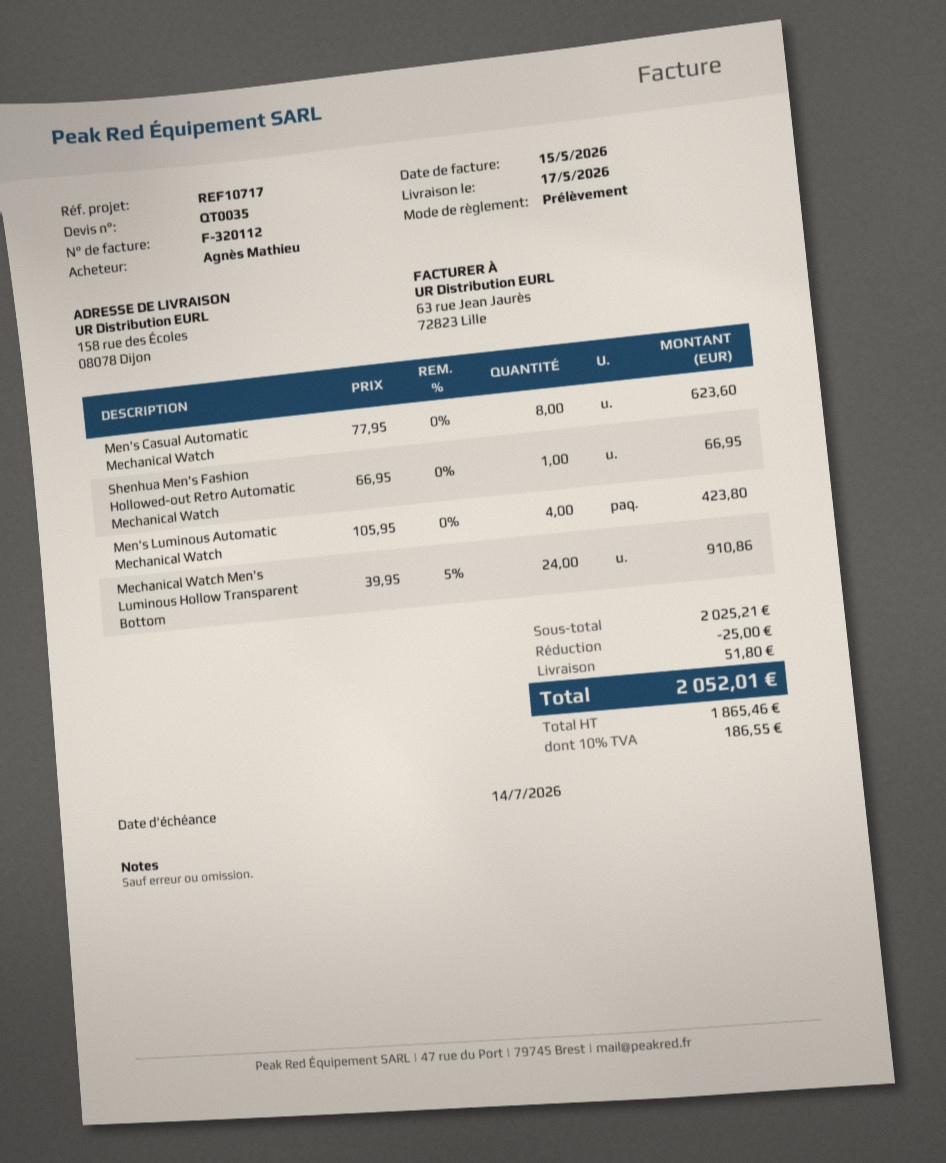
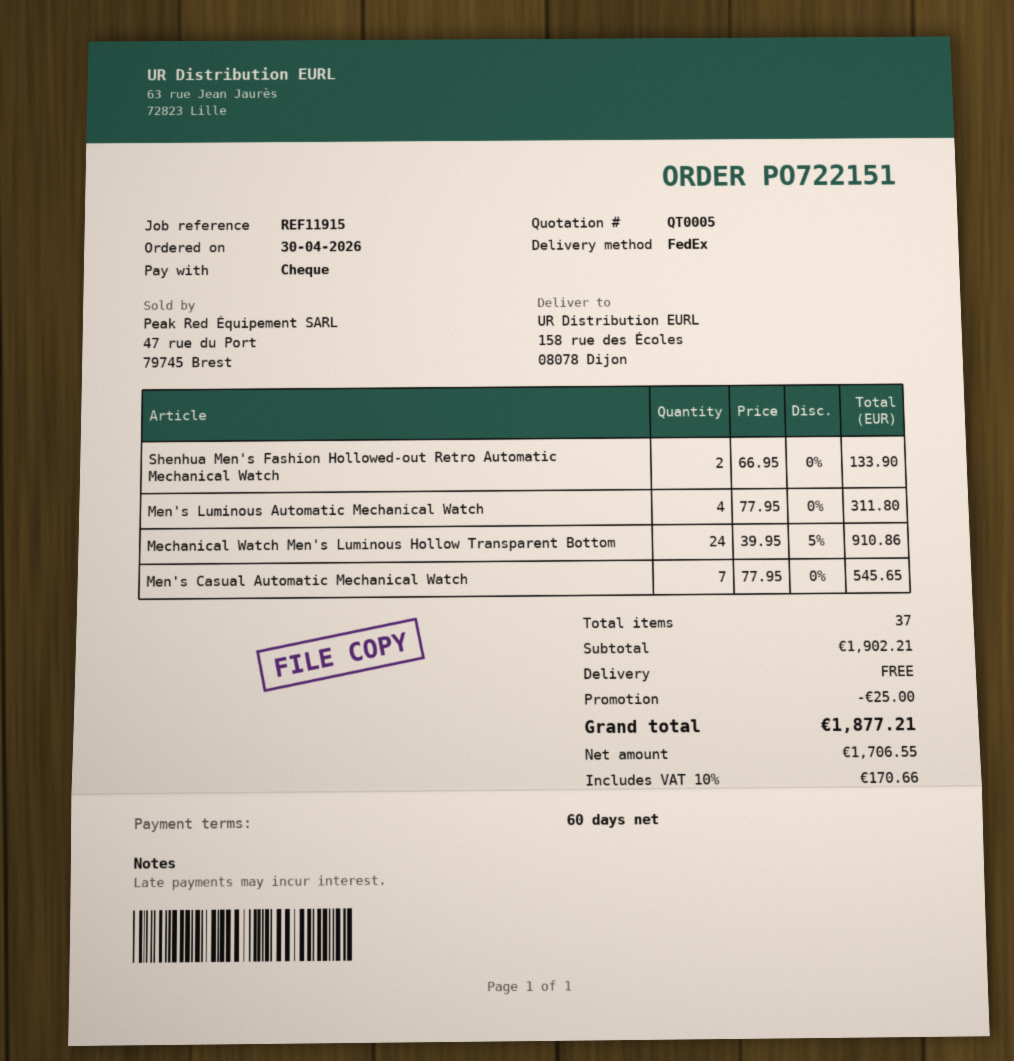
quote number: QT0035 -> QT0005
reference: REF10717 -> REF11915
payment method: direct debit -> cheque
Men's Casual Automatic Mechanical Watch: 8 x 77.95 = 623.60 -> 7 x 77.95 = 545.65
Shenhua Men's Fashion Hollowed-out Retro Automatic Mechanical Watch: 1 x 66.95 = 66.95 -> 2 x 66.95 = 133.90
Men's Luminous Automatic Mechanical Watch: 4 x 105.95 = 423.80 -> 4 x 77.95 = 311.80
subtotal: 2025.21 -> 1902.21
shipping: 51.80 -> 0.00
net: 1865.46 -> 1706.55
tax: 10% = 186.55 -> 10% = 170.66
total: 2052.01 -> 1877.21

